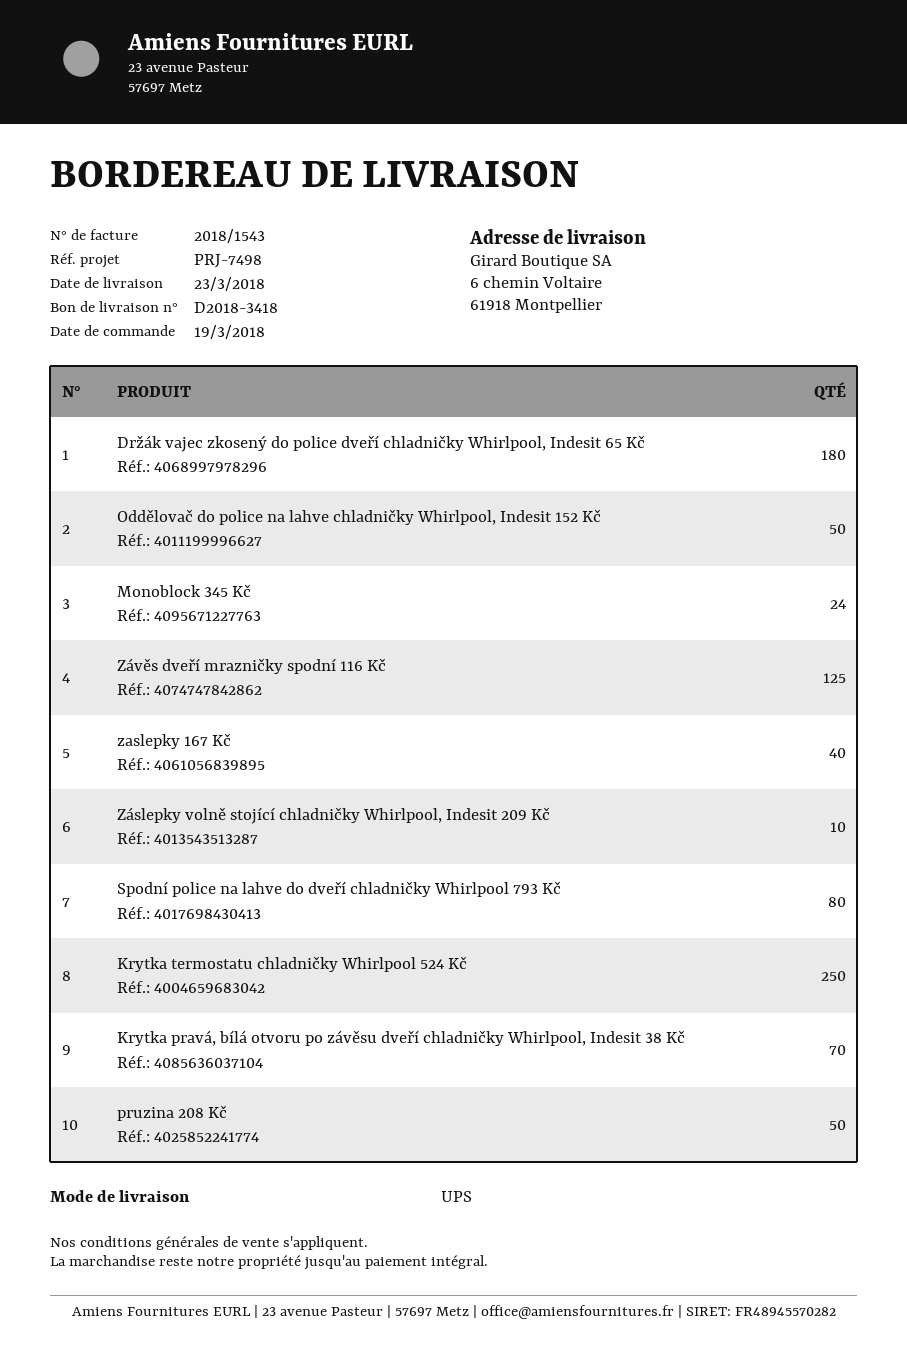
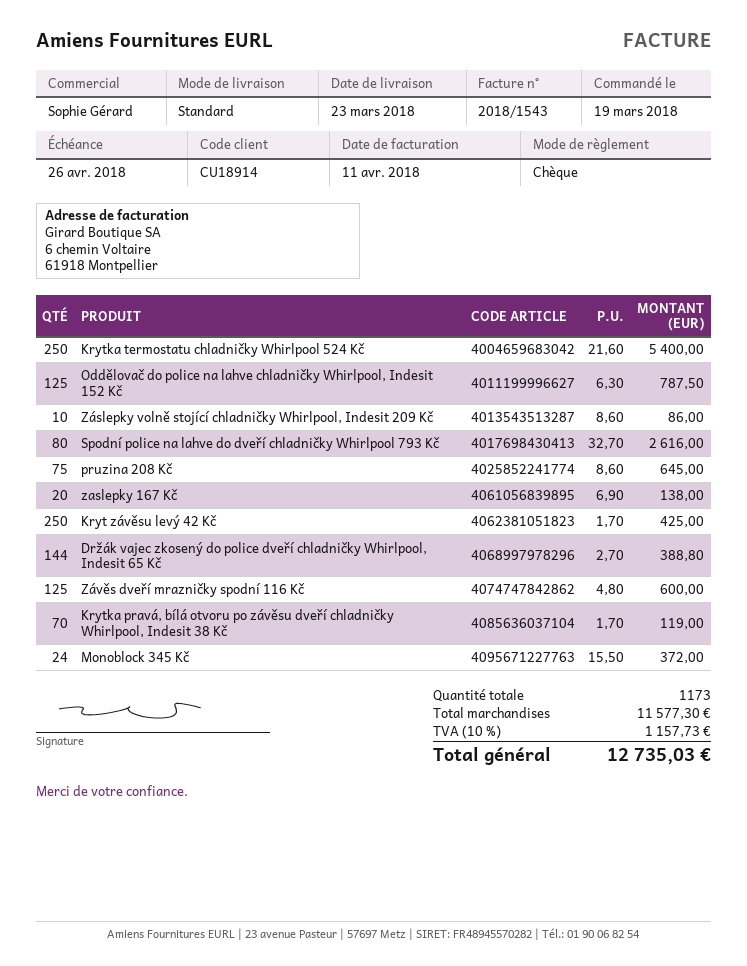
shipping method: UPS -> standard
Držák vajec zkosený do police dveří chladničky Whirlpool, Indesit 65 Kč: 180 -> 144
Oddělovač do police na lahve chladničky Whirlpool, Indesit 152 Kč: 50 -> 125
zaslepky 167 Kč: 40 -> 20
pruzina 208 Kč: 50 -> 75
Kryt závěsu levý 42 Kč: none -> 250

